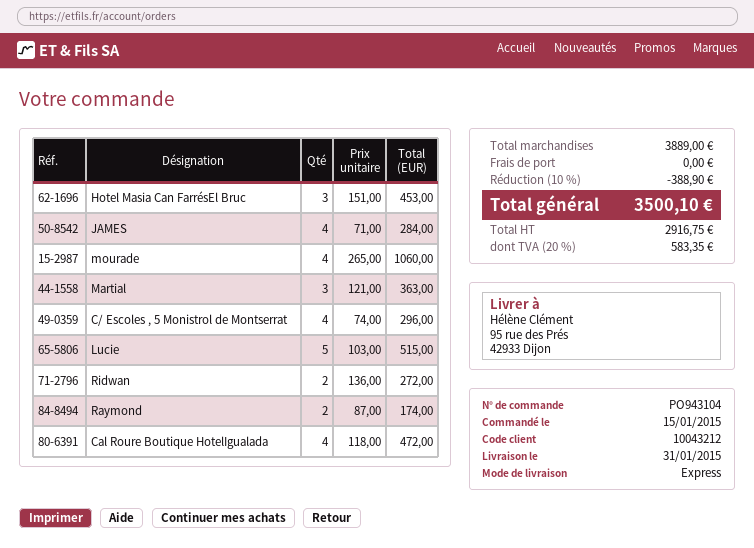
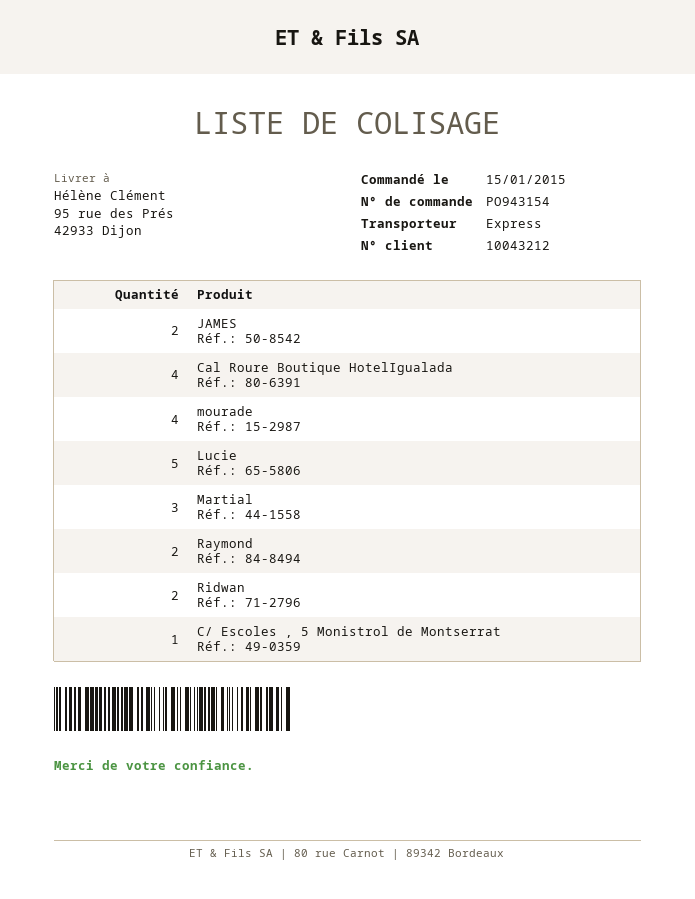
order number: PO943104 -> PO943154
Hotel Masia Can FarrésEl Bruc: 3 -> none
JAMES: 4 -> 2
C/ Escoles , 5 Monistrol de Montserrat: 4 -> 1

